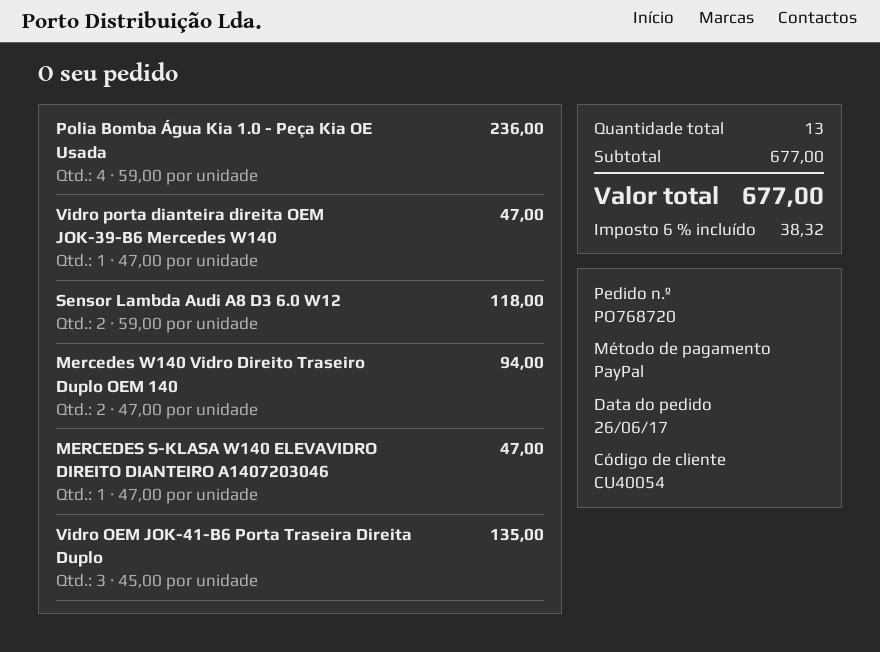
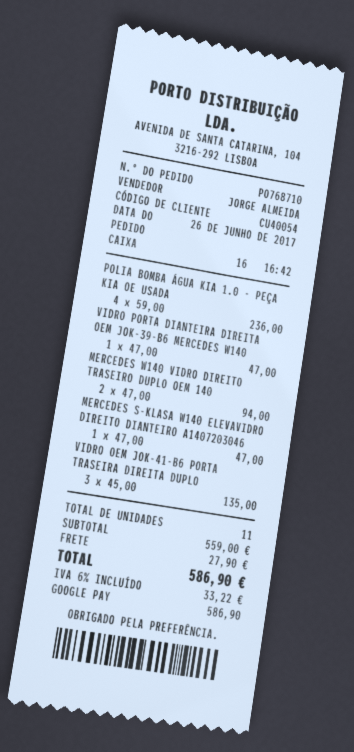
order number: PO768720 -> PO768710
payment method: PayPal -> Google Pay
Sensor Lambda Audi A8 D3 6.0 W12: 2 x 59.00 = 118.00 -> none
total quantity: 13 -> 11
subtotal: 677.00 -> 559.00
shipping: none -> 27.90
tax: 6% = 38.32 -> 6% = 33.22
total: 677.00 -> 586.90

